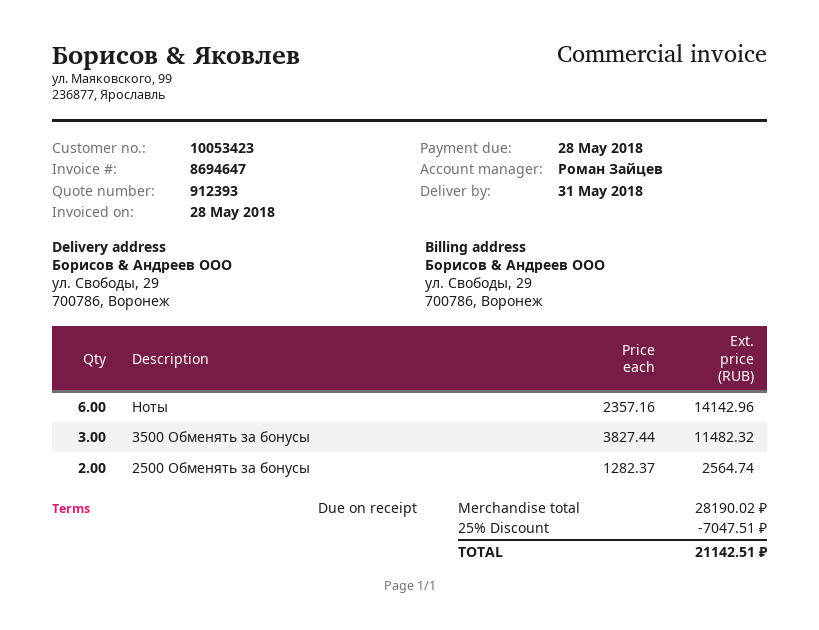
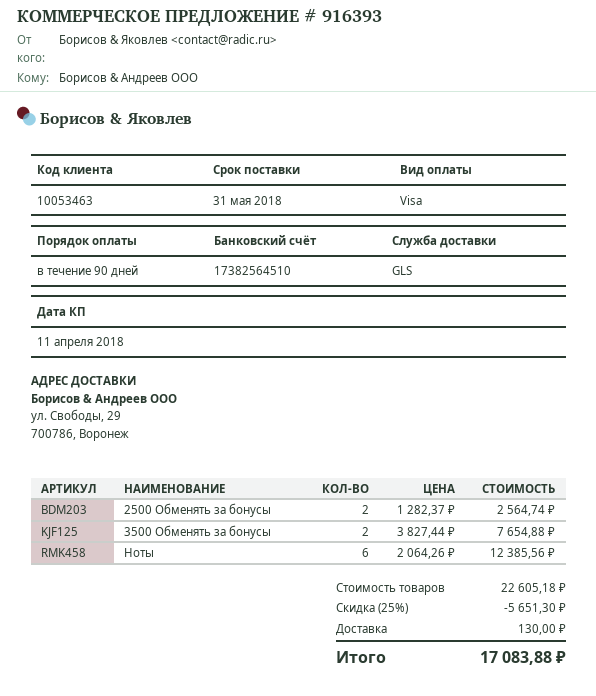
quote number: 912393 -> 916393
payment terms: on receipt -> 90 days
customer number: 10053423 -> 10053463
Ноты: 6 x 2357.16 = 14142.96 -> 6 x 2064.26 = 12385.56
3500 Обменять за бонусы: 3 x 3827.44 = 11482.32 -> 2 x 3827.44 = 7654.88
subtotal: 28190.02 -> 22605.18
discount: 25% = 7047.51 -> 25% = 5651.30
shipping: none -> 130.00
total: 21142.51 -> 17083.88

